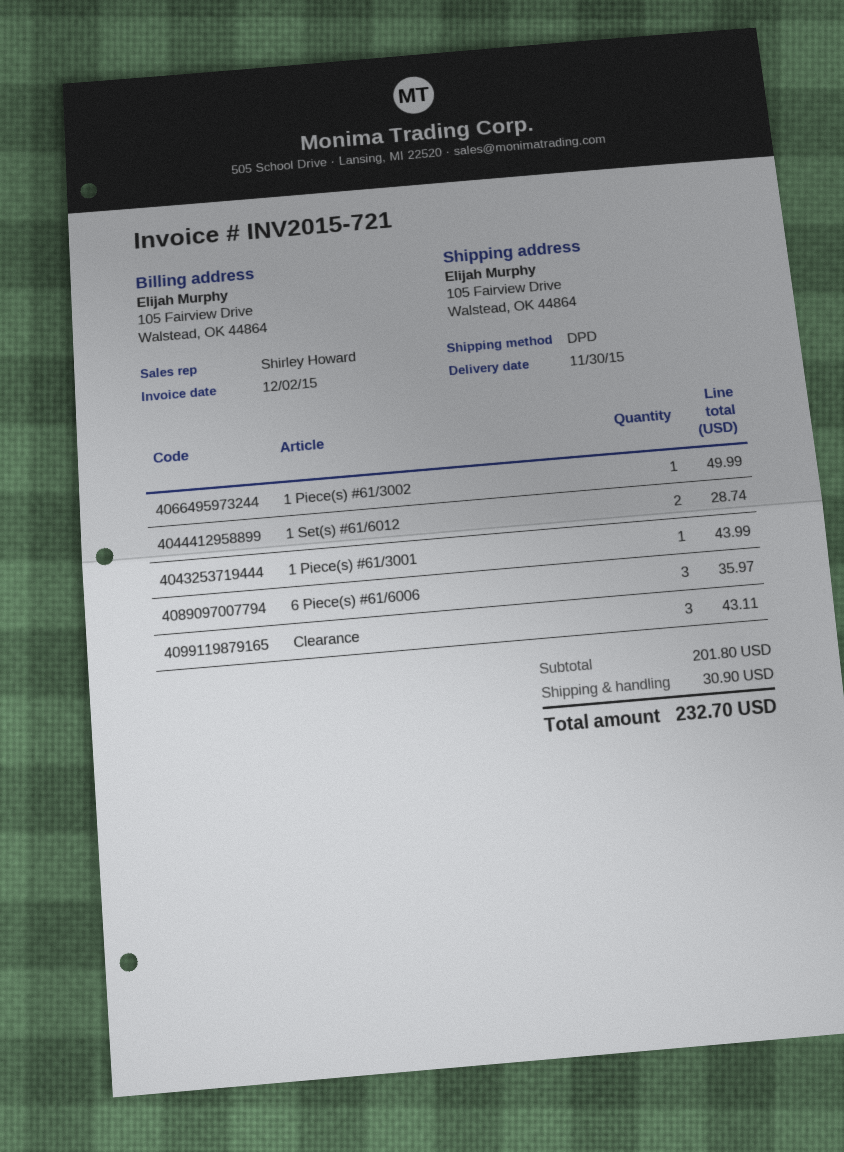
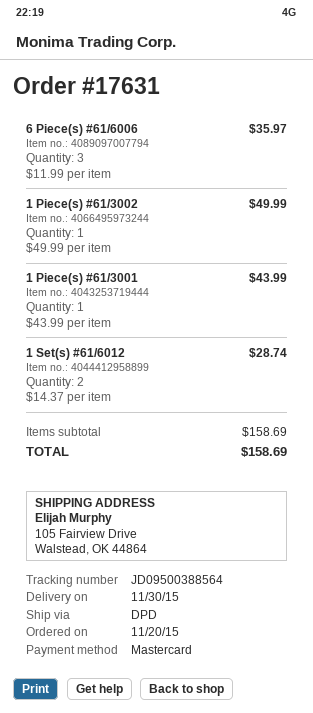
Clearance: 3 for 43.11 -> none
subtotal: 201.80 -> 158.69
shipping: 30.90 -> none
total: 232.70 -> 158.69

